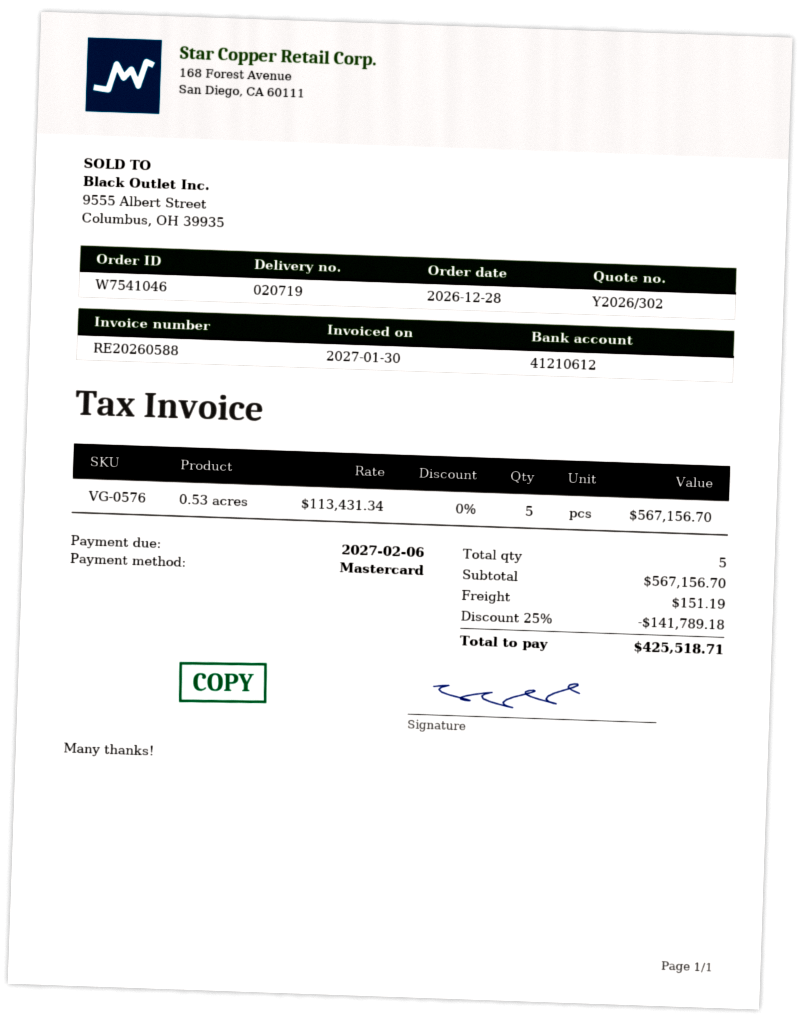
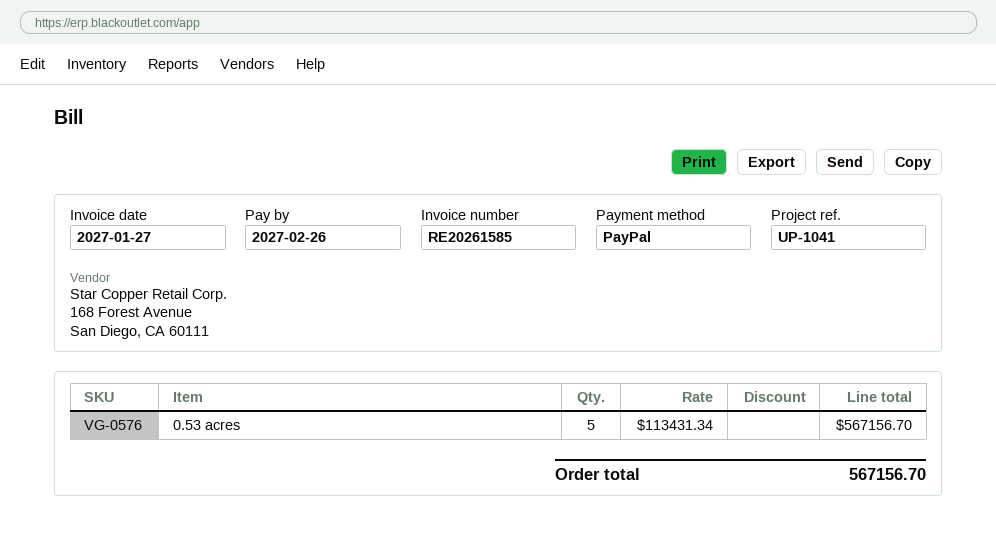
invoice number: RE20260588 -> RE20261585
invoice date: 2027-01-30 -> 2027-01-27
due date: 2027-02-06 -> 2027-02-26
payment method: Mastercard -> PayPal
discount: 25% = 141789.18 -> none
shipping: 151.19 -> none
total: 425518.71 -> 567156.70

